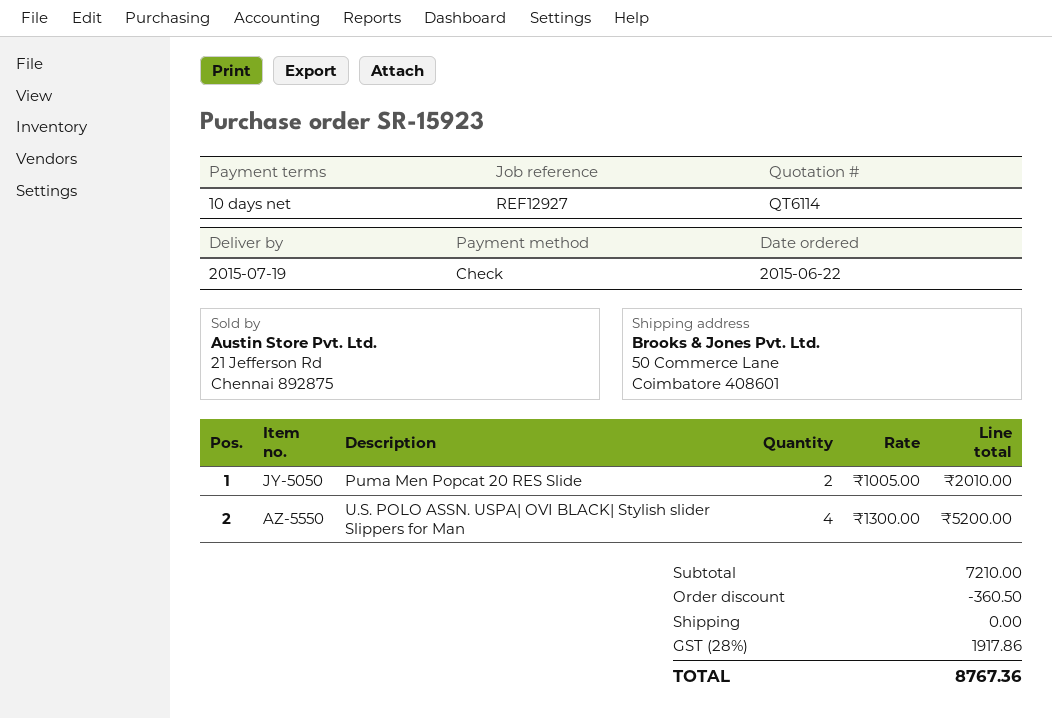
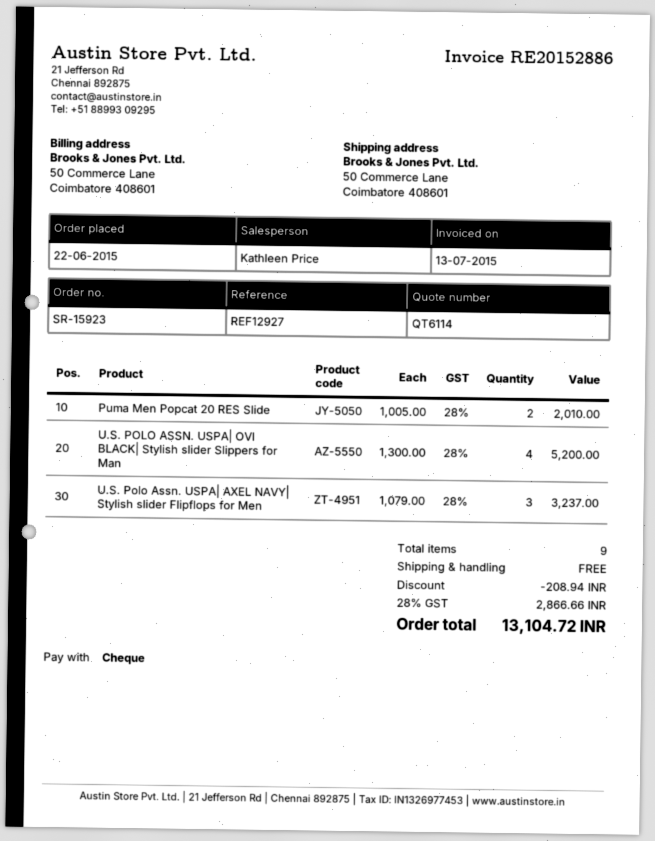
U.S. Polo Assn. USPA| AXEL NAVY| Stylish slider Flipflops for Men: none -> 3 x 1079.00 = 3237.00
discount: 360.50 -> 208.94
tax: 28% = 1917.86 -> 28% = 2866.66
total: 8767.36 -> 13104.72

